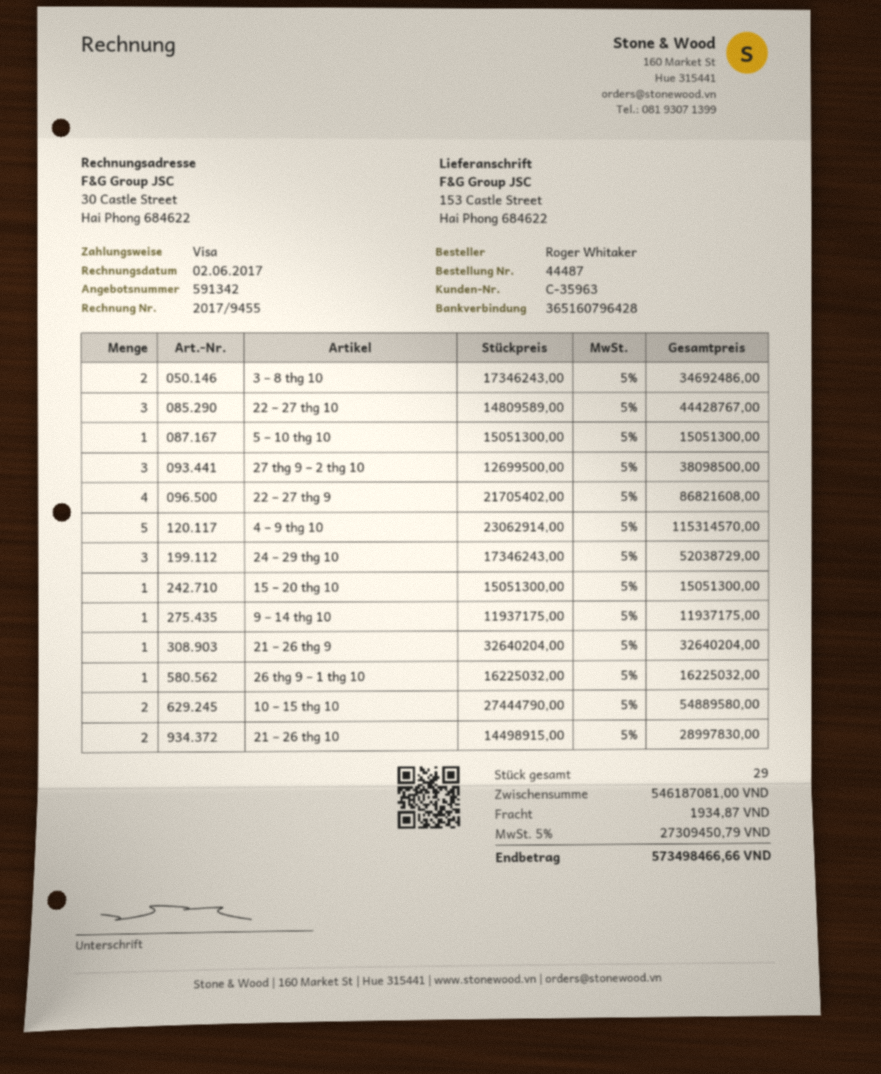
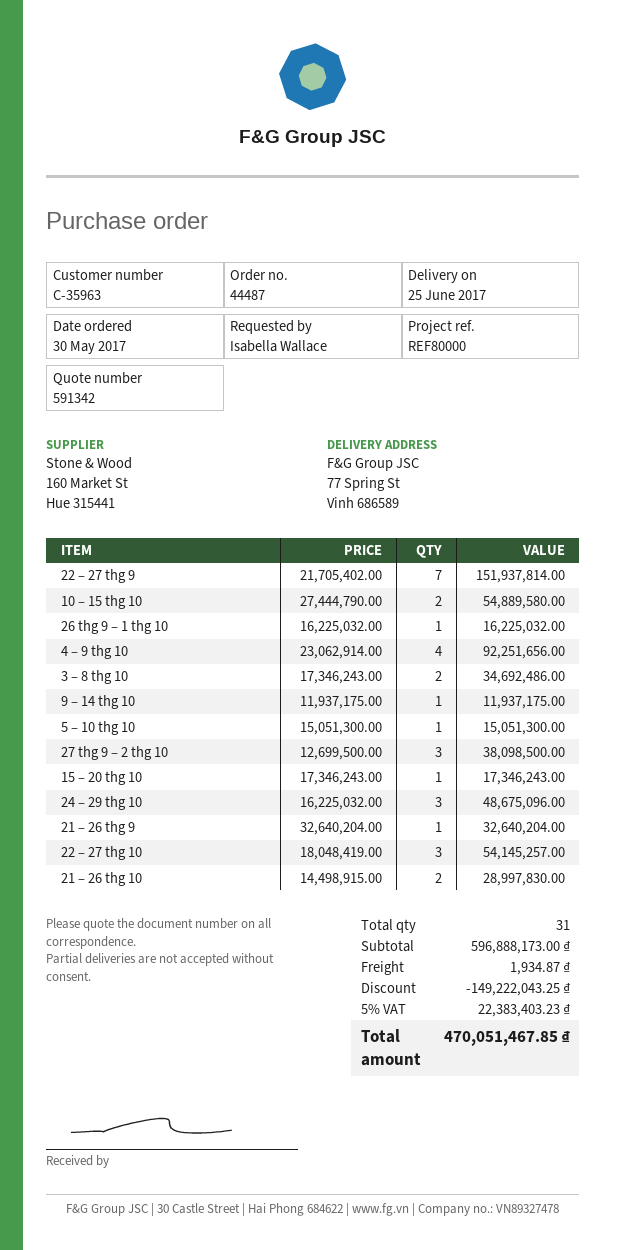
ordered by: Roger Whitaker -> Isabella Wallace
ship to: 153 Castle Street, Hai Phong 684622 -> 77 Spring St, Vinh 686589
22 – 27 thg 10: 3 x 14809589.00 = 44428767.00 -> 3 x 18048419.00 = 54145257.00
22 – 27 thg 9: 4 x 21705402.00 = 86821608.00 -> 7 x 21705402.00 = 151937814.00
4 – 9 thg 10: 5 x 23062914.00 = 115314570.00 -> 4 x 23062914.00 = 92251656.00
24 – 29 thg 10: 3 x 17346243.00 = 52038729.00 -> 3 x 16225032.00 = 48675096.00
15 – 20 thg 10: 1 x 15051300.00 = 15051300.00 -> 1 x 17346243.00 = 17346243.00
total quantity: 29 -> 31
subtotal: 546187081.00 -> 596888173.00
discount: none -> 149222043.25
tax: 5% = 27309450.79 -> 5% = 22383403.23
total: 573498466.66 -> 470051467.85

